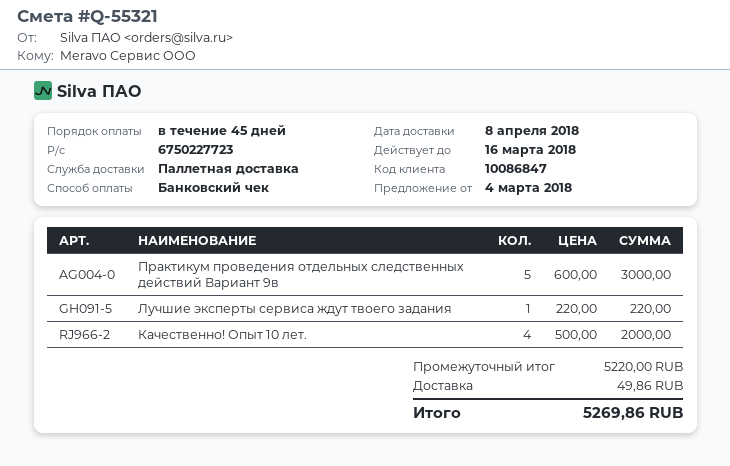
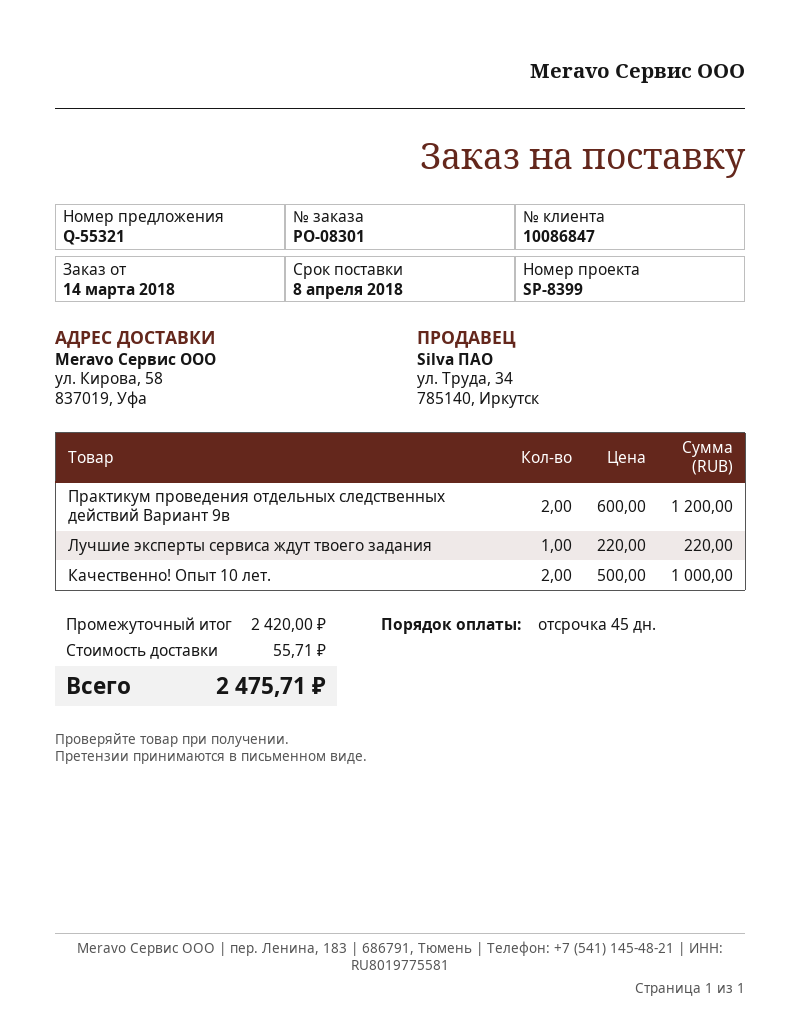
Практикум проведения отдельных следственных действий Вариант 9в: 5 x 600.00 = 3000.00 -> 2 x 600.00 = 1200.00
Качественно! Опыт 10 лет.: 4 x 500.00 = 2000.00 -> 2 x 500.00 = 1000.00
subtotal: 5220.00 -> 2420.00
shipping: 49.86 -> 55.71
total: 5269.86 -> 2475.71

